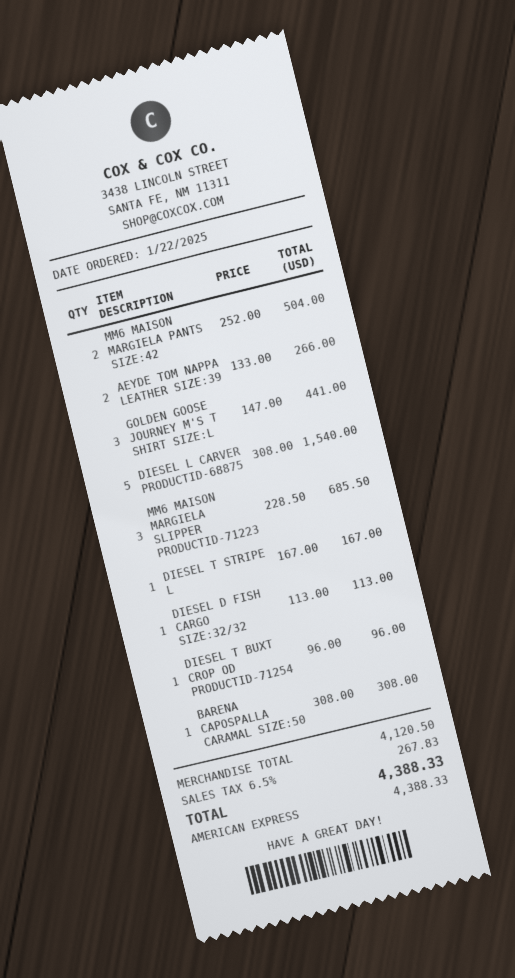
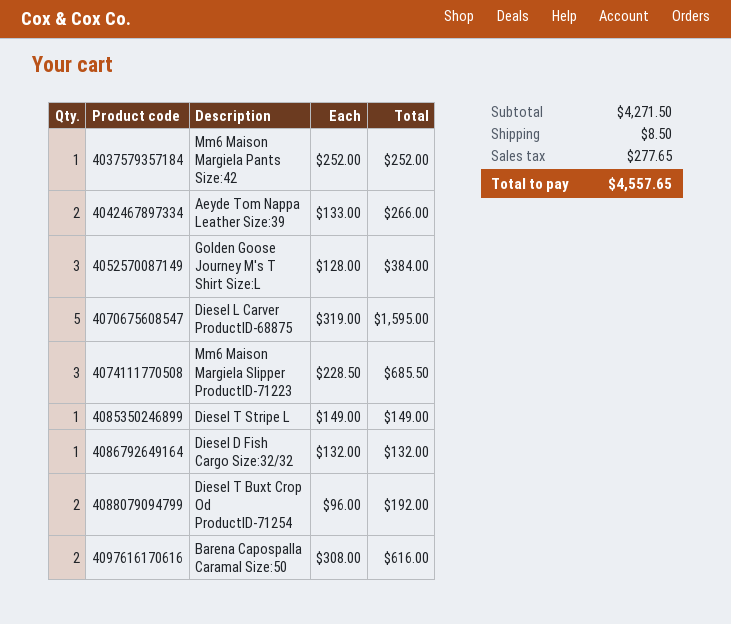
MM6 MAISON MARGIELA PANTS SIZE:42: 2 x 252.00 = 504.00 -> 1 x 252.00 = 252.00
GOLDEN GOOSE JOURNEY M'S T SHIRT SIZE:L: 3 x 147.00 = 441.00 -> 3 x 128.00 = 384.00
DIESEL L CARVER PRODUCTID-68875: 5 x 308.00 = 1540.00 -> 5 x 319.00 = 1595.00
DIESEL T STRIPE L: 1 x 167.00 = 167.00 -> 1 x 149.00 = 149.00
DIESEL D FISH CARGO SIZE:32/32: 1 x 113.00 = 113.00 -> 1 x 132.00 = 132.00
DIESEL T BUXT CROP OD PRODUCTID-71254: 1 x 96.00 = 96.00 -> 2 x 96.00 = 192.00
BARENA CAPOSPALLA CARAMAL SIZE:50: 1 x 308.00 = 308.00 -> 2 x 308.00 = 616.00
subtotal: 4120.50 -> 4271.50
shipping: none -> 8.50
tax: 267.83 -> 277.65
total: 4388.33 -> 4557.65

